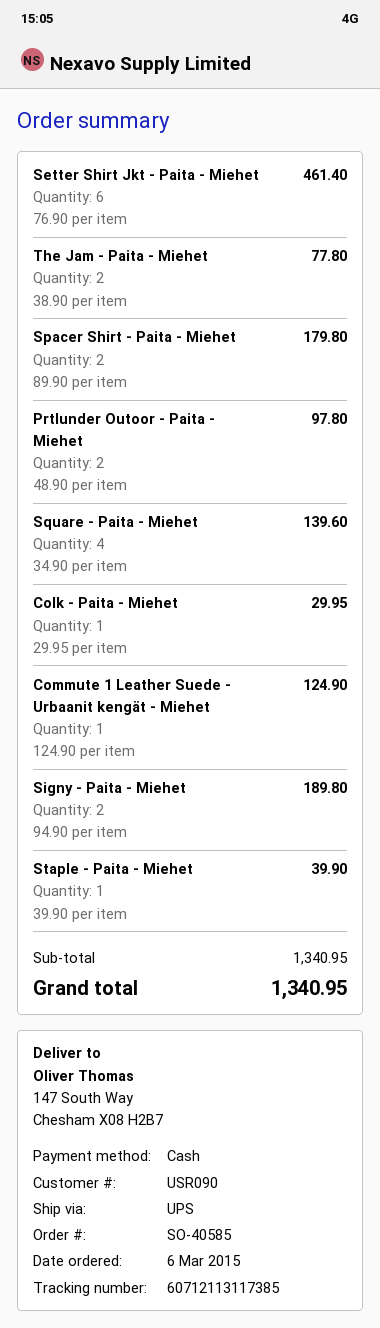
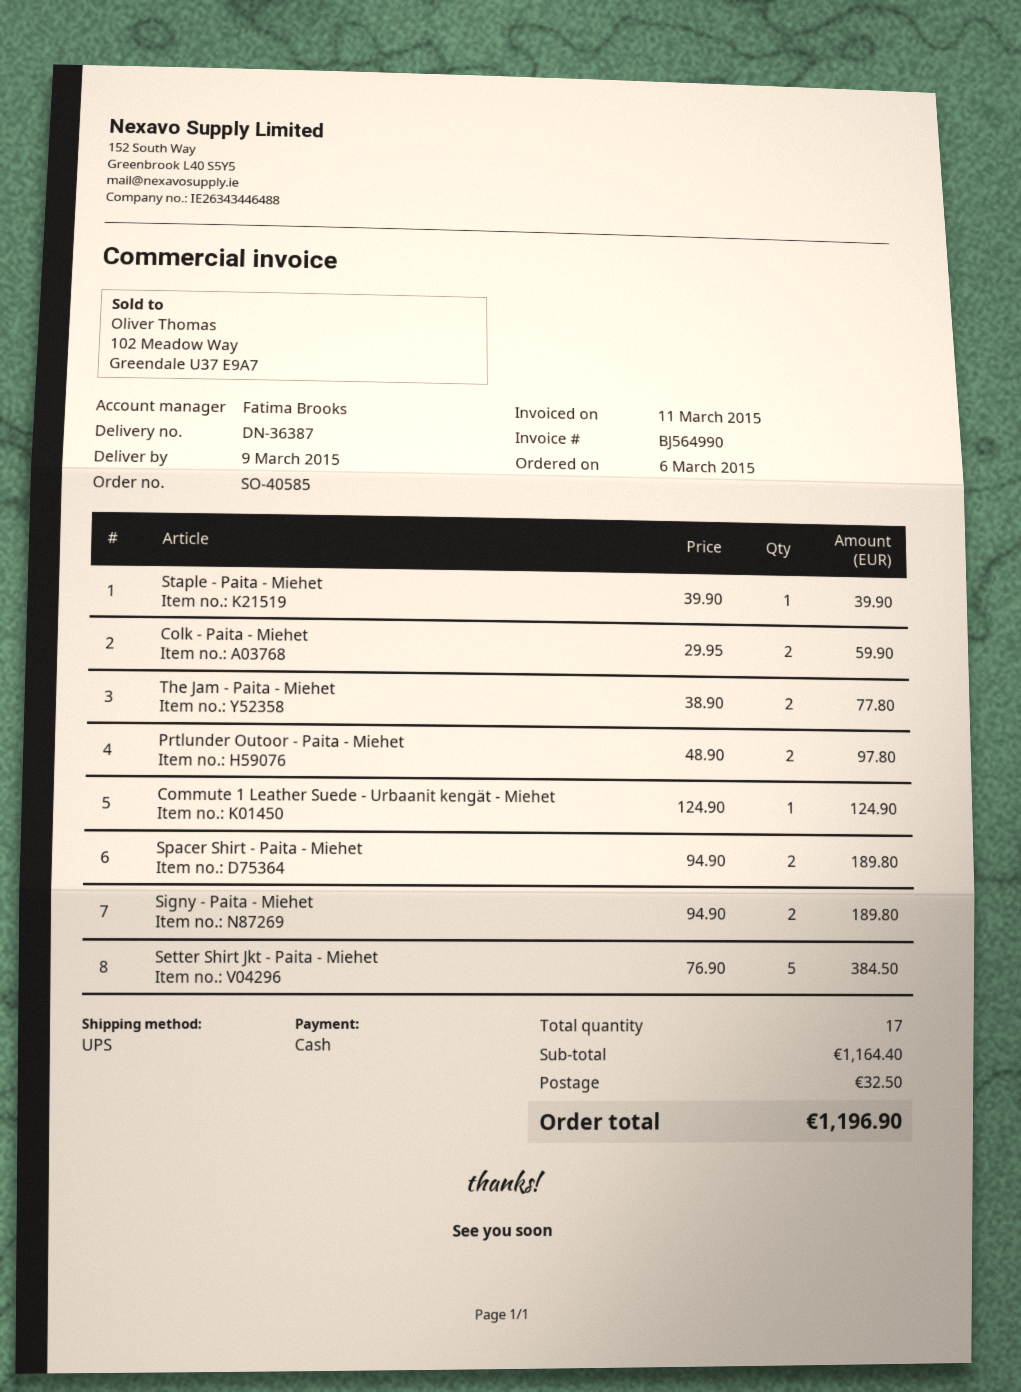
Setter Shirt Jkt - Paita - Miehet: 6 x 76.90 = 461.40 -> 5 x 76.90 = 384.50
Spacer Shirt - Paita - Miehet: 2 x 89.90 = 179.80 -> 2 x 94.90 = 189.80
Square - Paita - Miehet: 4 x 34.90 = 139.60 -> none
Colk - Paita - Miehet: 1 x 29.95 = 29.95 -> 2 x 29.95 = 59.90
subtotal: 1340.95 -> 1164.40
shipping: none -> 32.50
total: 1340.95 -> 1196.90

